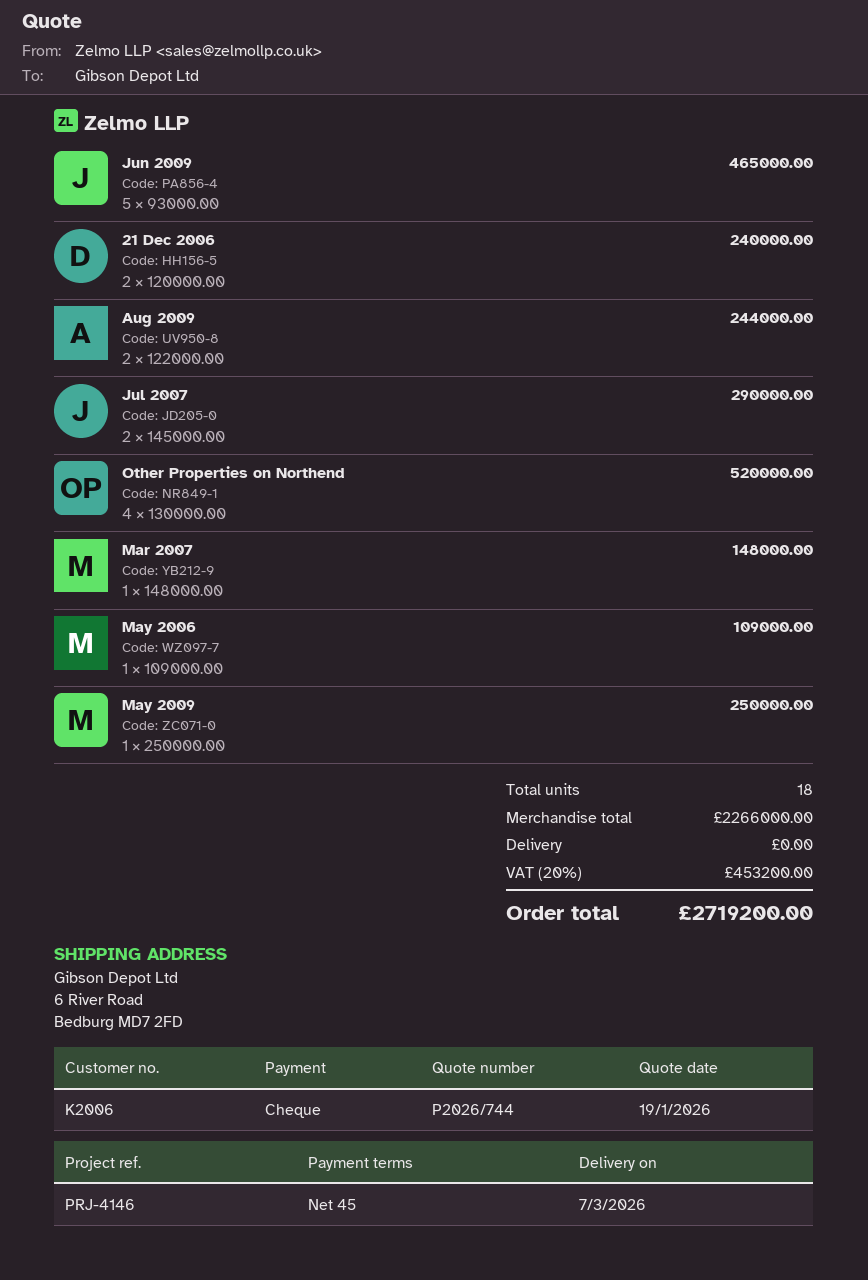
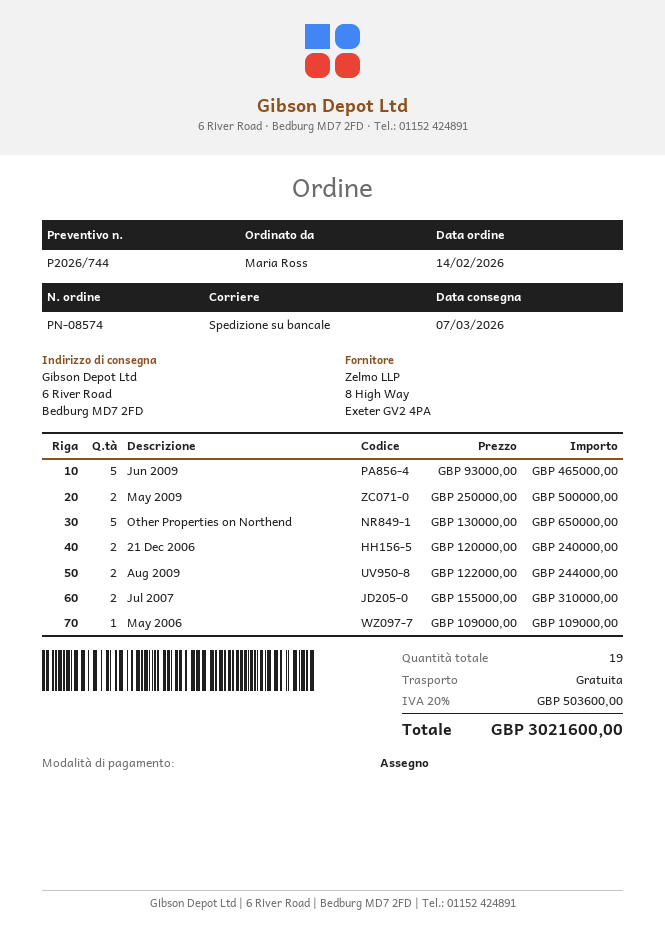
Jul 2007: 2 x 145000.00 = 290000.00 -> 2 x 155000.00 = 310000.00
Other Properties on Northend: 4 x 130000.00 = 520000.00 -> 5 x 130000.00 = 650000.00
Mar 2007: 1 x 148000.00 = 148000.00 -> none
May 2009: 1 x 250000.00 = 250000.00 -> 2 x 250000.00 = 500000.00
total quantity: 18 -> 19
tax: 20% = 453200.00 -> 20% = 503600.00
total: 2719200.00 -> 3021600.00

